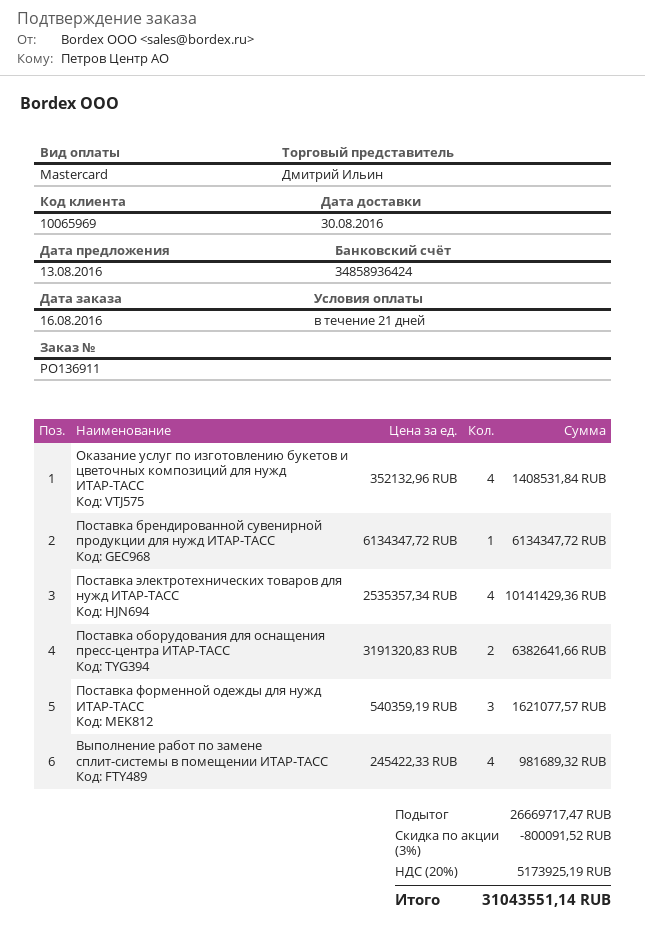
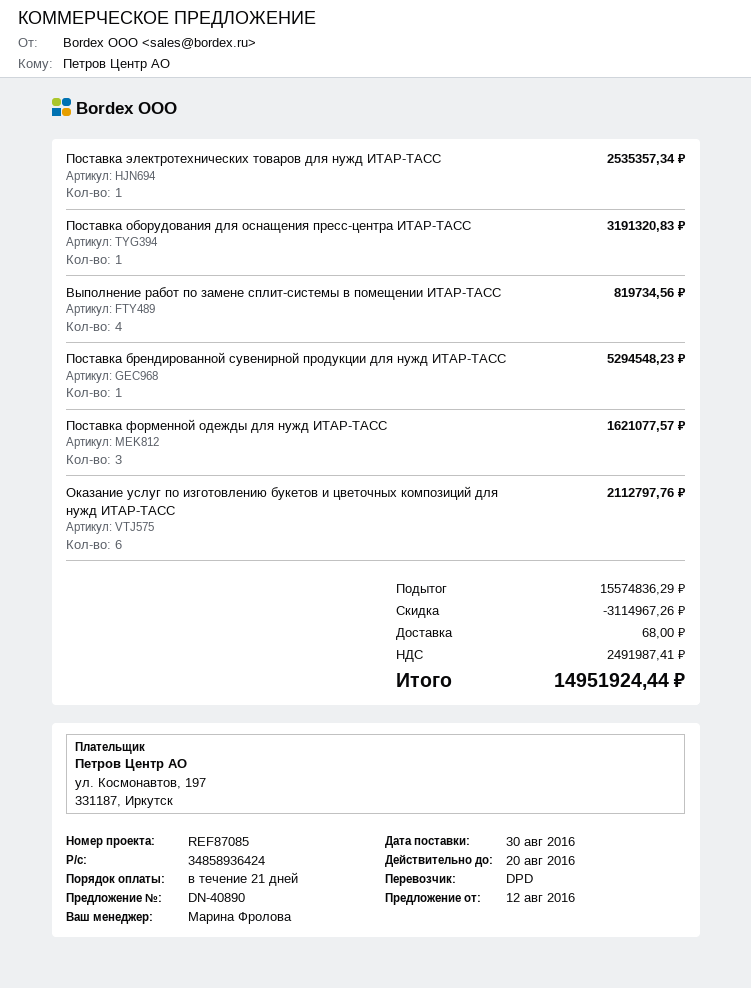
quote date: 2016-08-13 -> 2016-08-12
sales rep: Дмитрий Ильин -> Марина Фролова
Оказание услуг по изготовлению букетов и цветочных композиций для нужд ИТАР-ТАСС: 4 for 1408531.84 -> 6 for 2112797.76
Поставка брендированной сувенирной продукции для нужд ИТАР-ТАСС: 1 for 6134347.72 -> 1 for 5294548.23
Поставка электротехнических товаров для нужд ИТАР-ТАСС: 4 for 10141429.36 -> 1 for 2535357.34
Поставка оборудования для оснащения пресс-центра ИТАР-ТАСС: 2 for 6382641.66 -> 1 for 3191320.83
Выполнение работ по замене сплит-системы в помещении ИТАР-ТАСС: 4 for 981689.32 -> 4 for 819734.56
subtotal: 26669717.47 -> 15574836.29
discount: 800091.52 -> 3114967.26
shipping: none -> 68.00
tax: 5173925.19 -> 2491987.41
total: 31043551.14 -> 14951924.44

